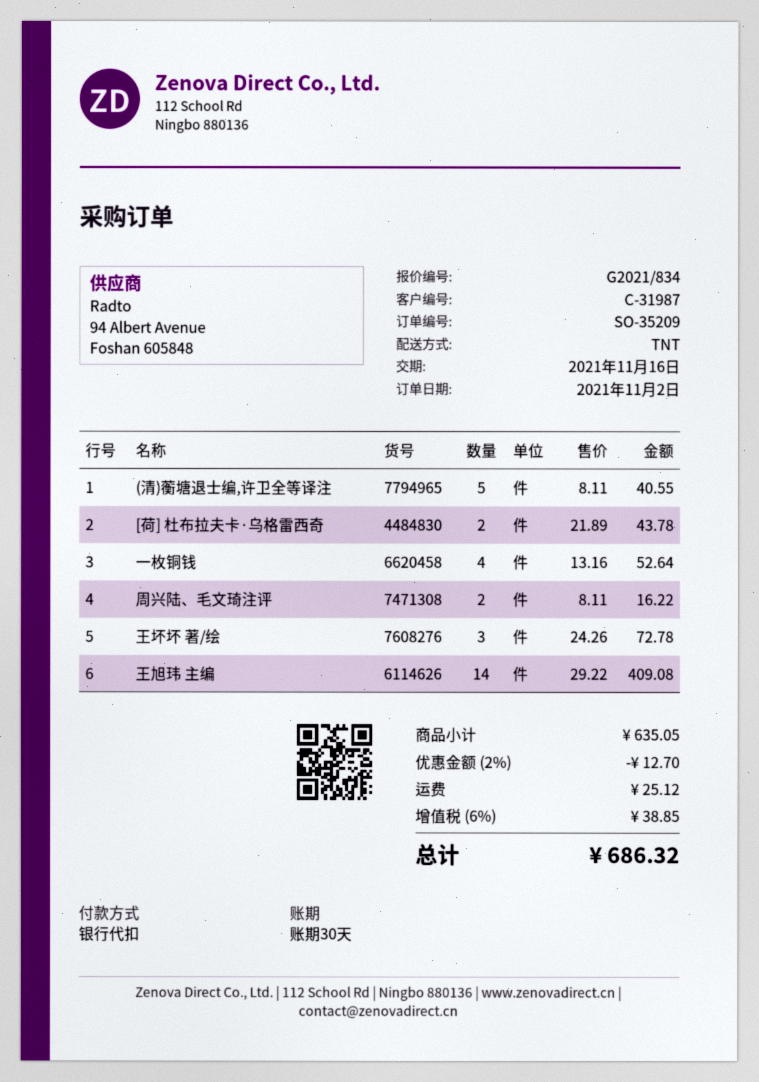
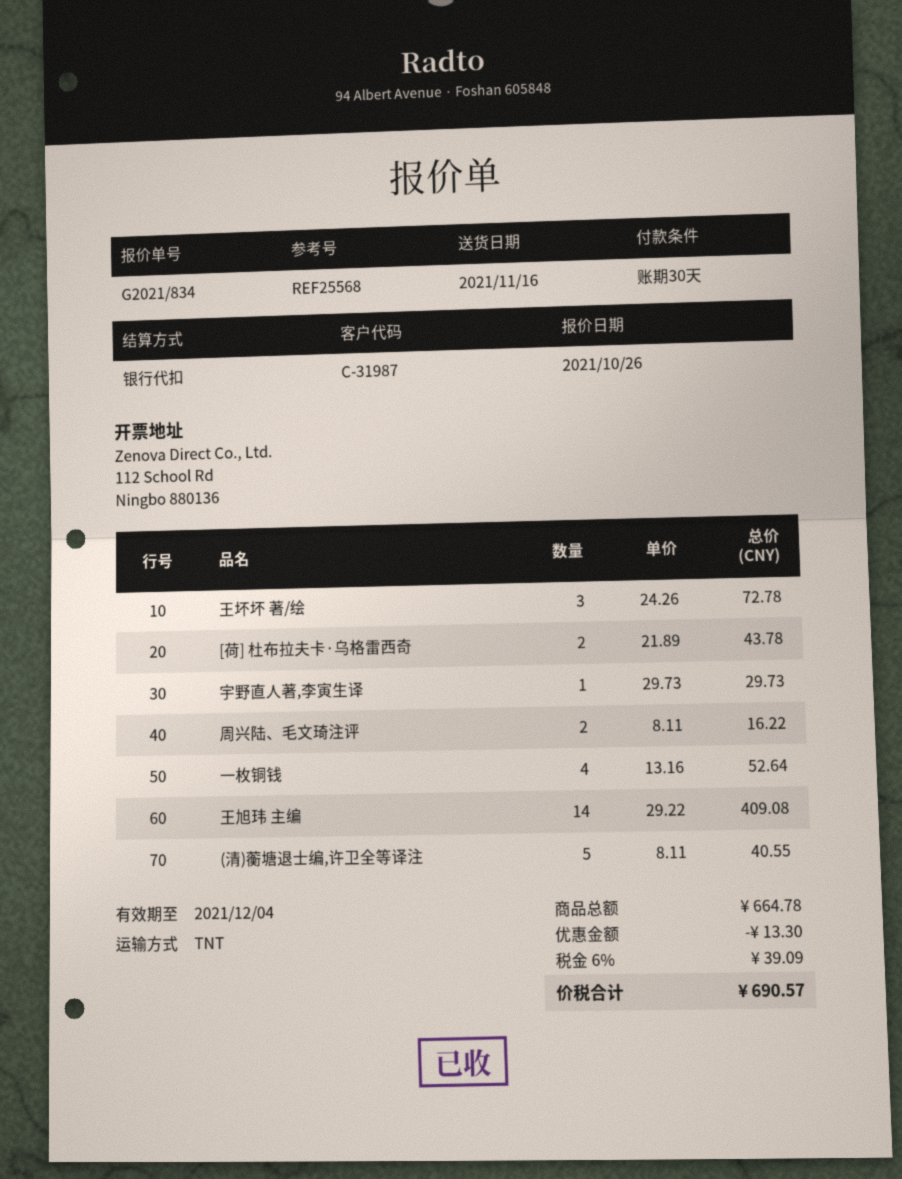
宇野直人著,李寅生译: none -> 1 x 29.73 = 29.73
subtotal: 635.05 -> 664.78
discount: 12.70 -> 13.30
shipping: 25.12 -> none
tax: 6% = 38.85 -> 6% = 39.09
total: 686.32 -> 690.57

